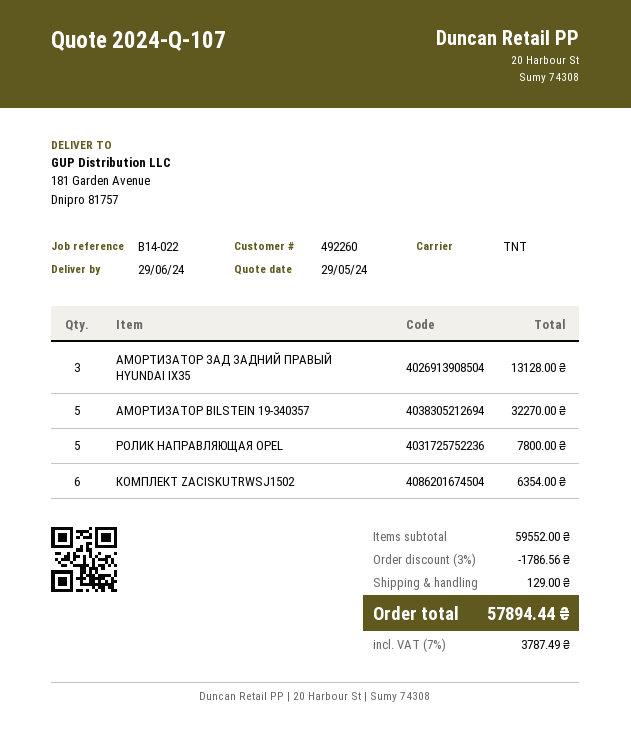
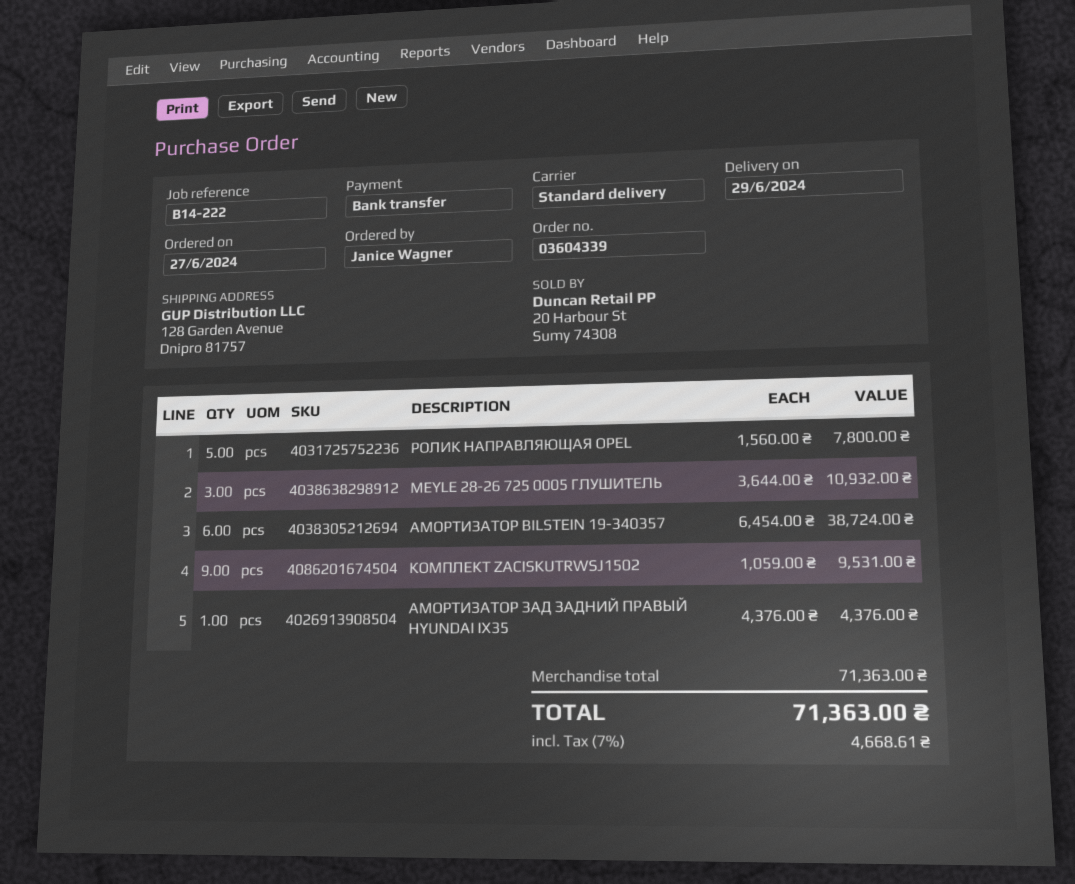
reference: B14-022 -> B14-222
shipping method: TNT -> standard
ship to: 181 Garden Avenue, Dnipro 81757 -> 128 Garden Avenue, Dnipro 81757
АМОРТИЗАТОР ЗАД ЗАДНИЙ ПРАВЫЙ HYUNDAI IX35: 3 for 13128.00 -> 1 for 4376.00
АМОРТИЗАТОР BILSTEIN 19-340357: 5 for 32270.00 -> 6 for 38724.00
КОМПЛЕКТ ZACISKUTRWSJ1502: 6 for 6354.00 -> 9 for 9531.00
MEYLE 28-26 725 0005 ГЛУШИТЕЛЬ: none -> 3 for 10932.00
subtotal: 59552.00 -> 71363.00
discount: 3% = 1786.56 -> none
shipping: 129.00 -> none
tax: 7% = 3787.49 -> 7% = 4668.61
total: 57894.44 -> 71363.00

